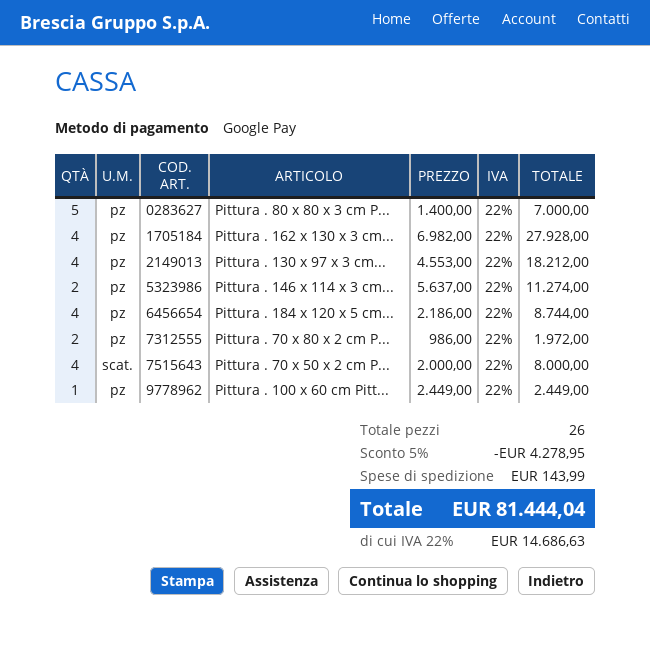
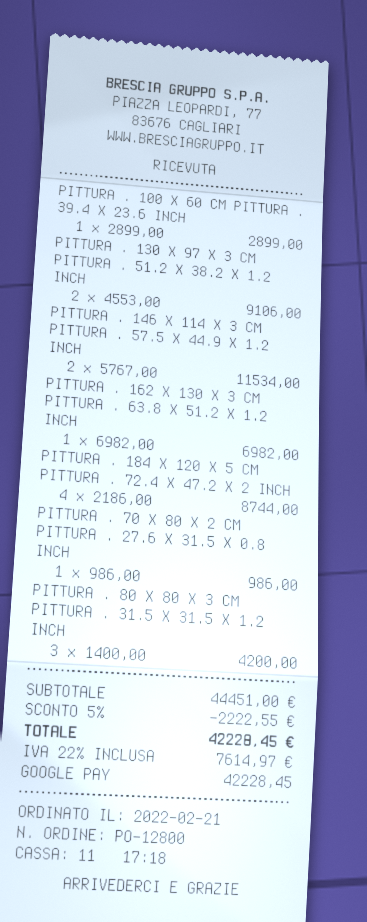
Pittura . 80 x 80 x 3 cm P...: 5 x 1400.00 = 7000.00 -> 3 x 1400.00 = 4200.00
Pittura . 162 x 130 x 3 cm...: 4 x 6982.00 = 27928.00 -> 1 x 6982.00 = 6982.00
Pittura . 130 x 97 x 3 cm...: 4 x 4553.00 = 18212.00 -> 2 x 4553.00 = 9106.00
Pittura . 146 x 114 x 3 cm...: 2 x 5637.00 = 11274.00 -> 2 x 5767.00 = 11534.00
Pittura . 70 x 80 x 2 cm P...: 2 x 986.00 = 1972.00 -> 1 x 986.00 = 986.00
Pittura . 70 x 50 x 2 cm P...: 4 x 2000.00 = 8000.00 -> none
Pittura . 100 x 60 cm Pitt...: 1 x 2449.00 = 2449.00 -> 1 x 2899.00 = 2899.00
discount: 5% = 4278.95 -> 5% = 2222.55
shipping: 143.99 -> none
tax: 22% = 14686.63 -> 22% = 7614.97
total: 81444.04 -> 42228.45

